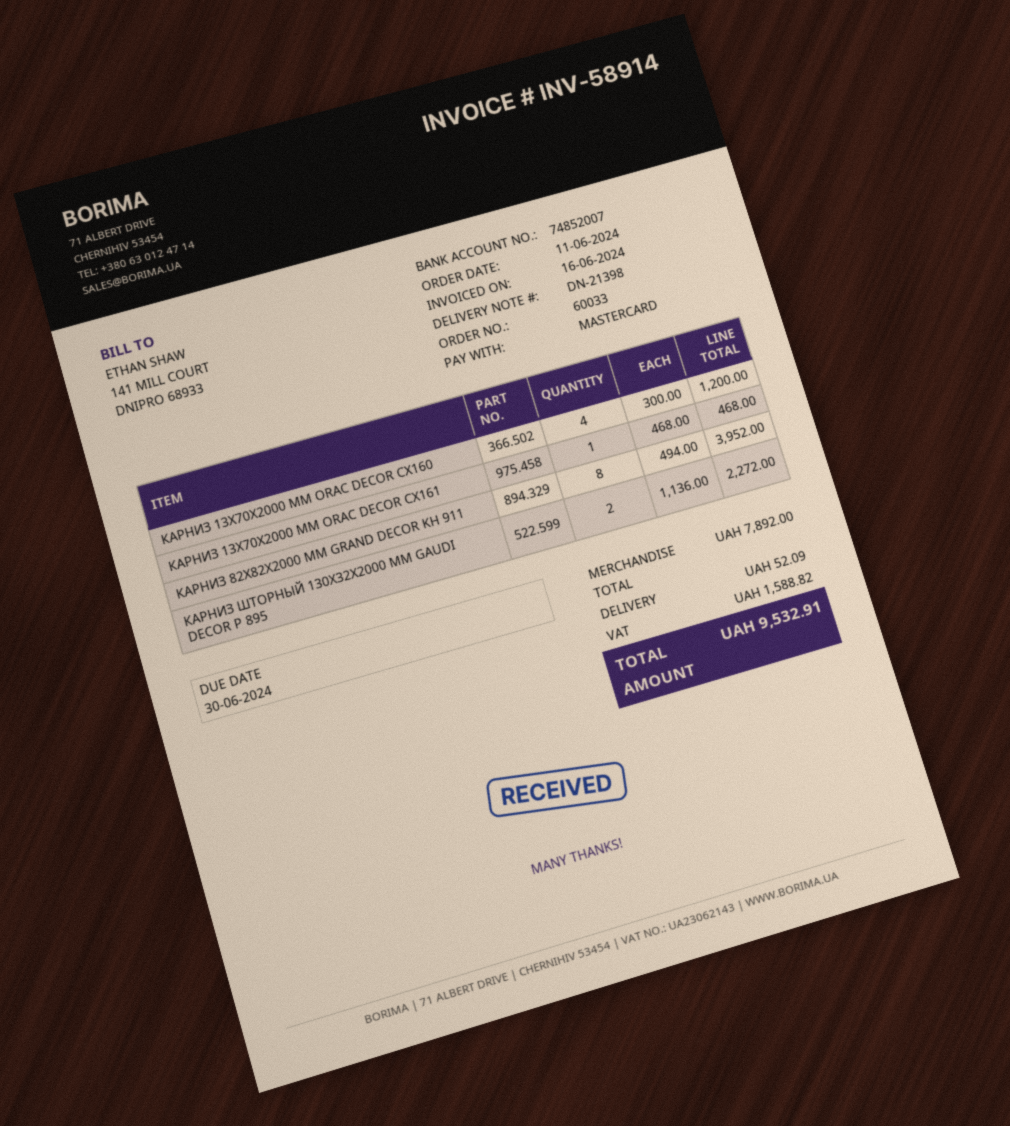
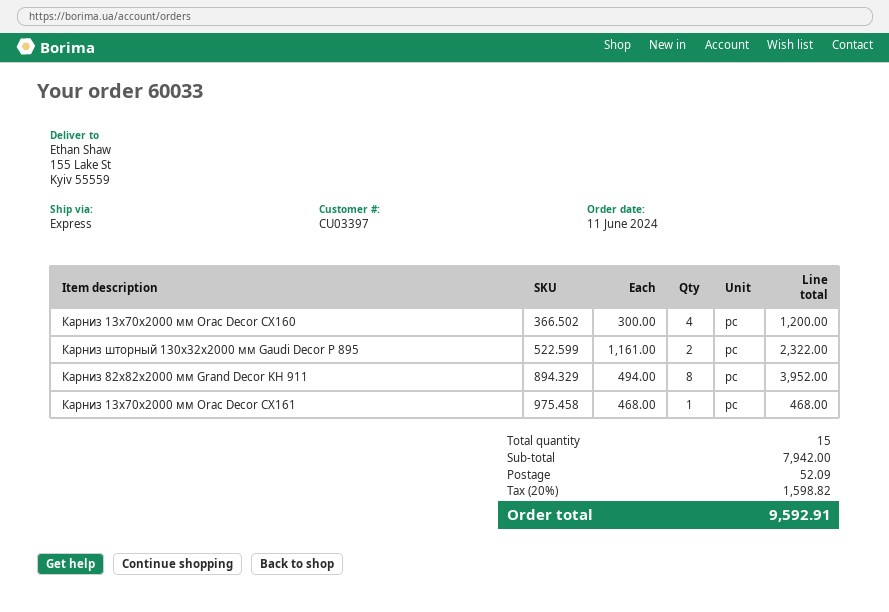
КАРНИЗ ШТОРНЫЙ 130X32X2000 ММ GAUDI DECOR P 895: 2 x 1136.00 = 2272.00 -> 2 x 1161.00 = 2322.00
subtotal: 7892.00 -> 7942.00
tax: 1588.82 -> 1598.82
total: 9532.91 -> 9592.91

